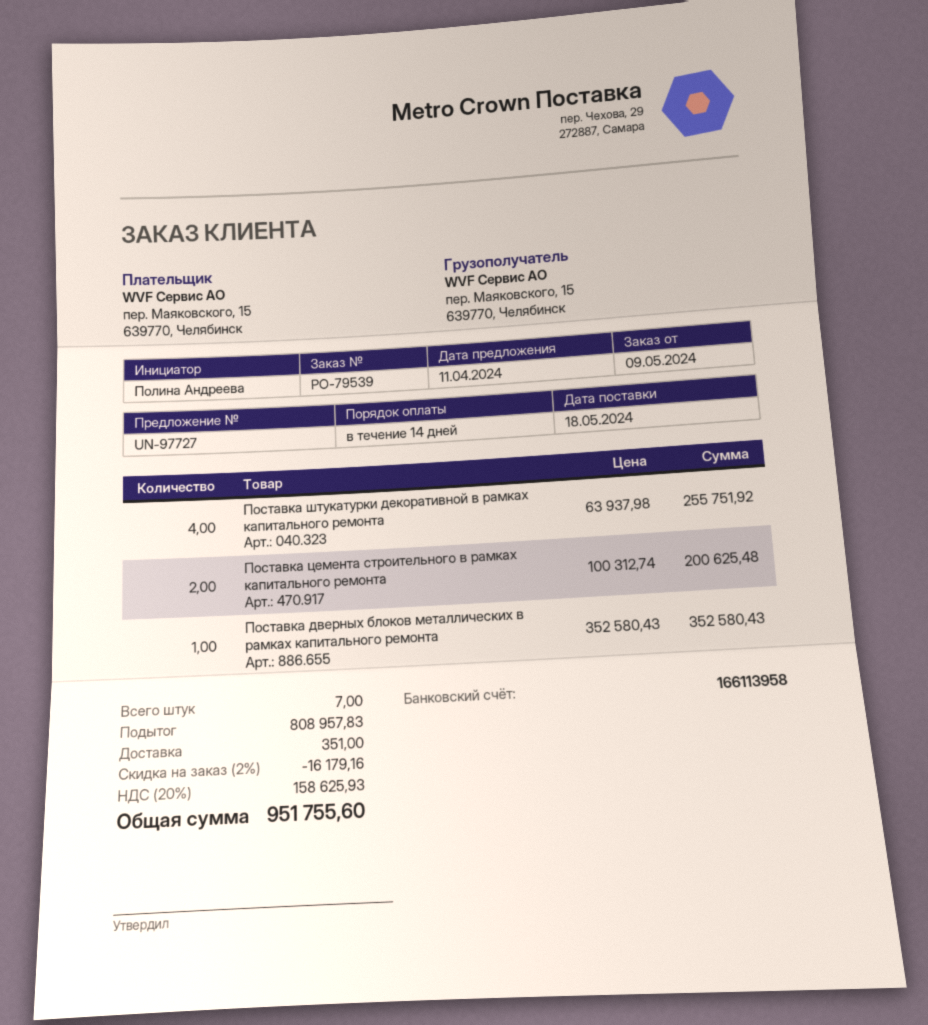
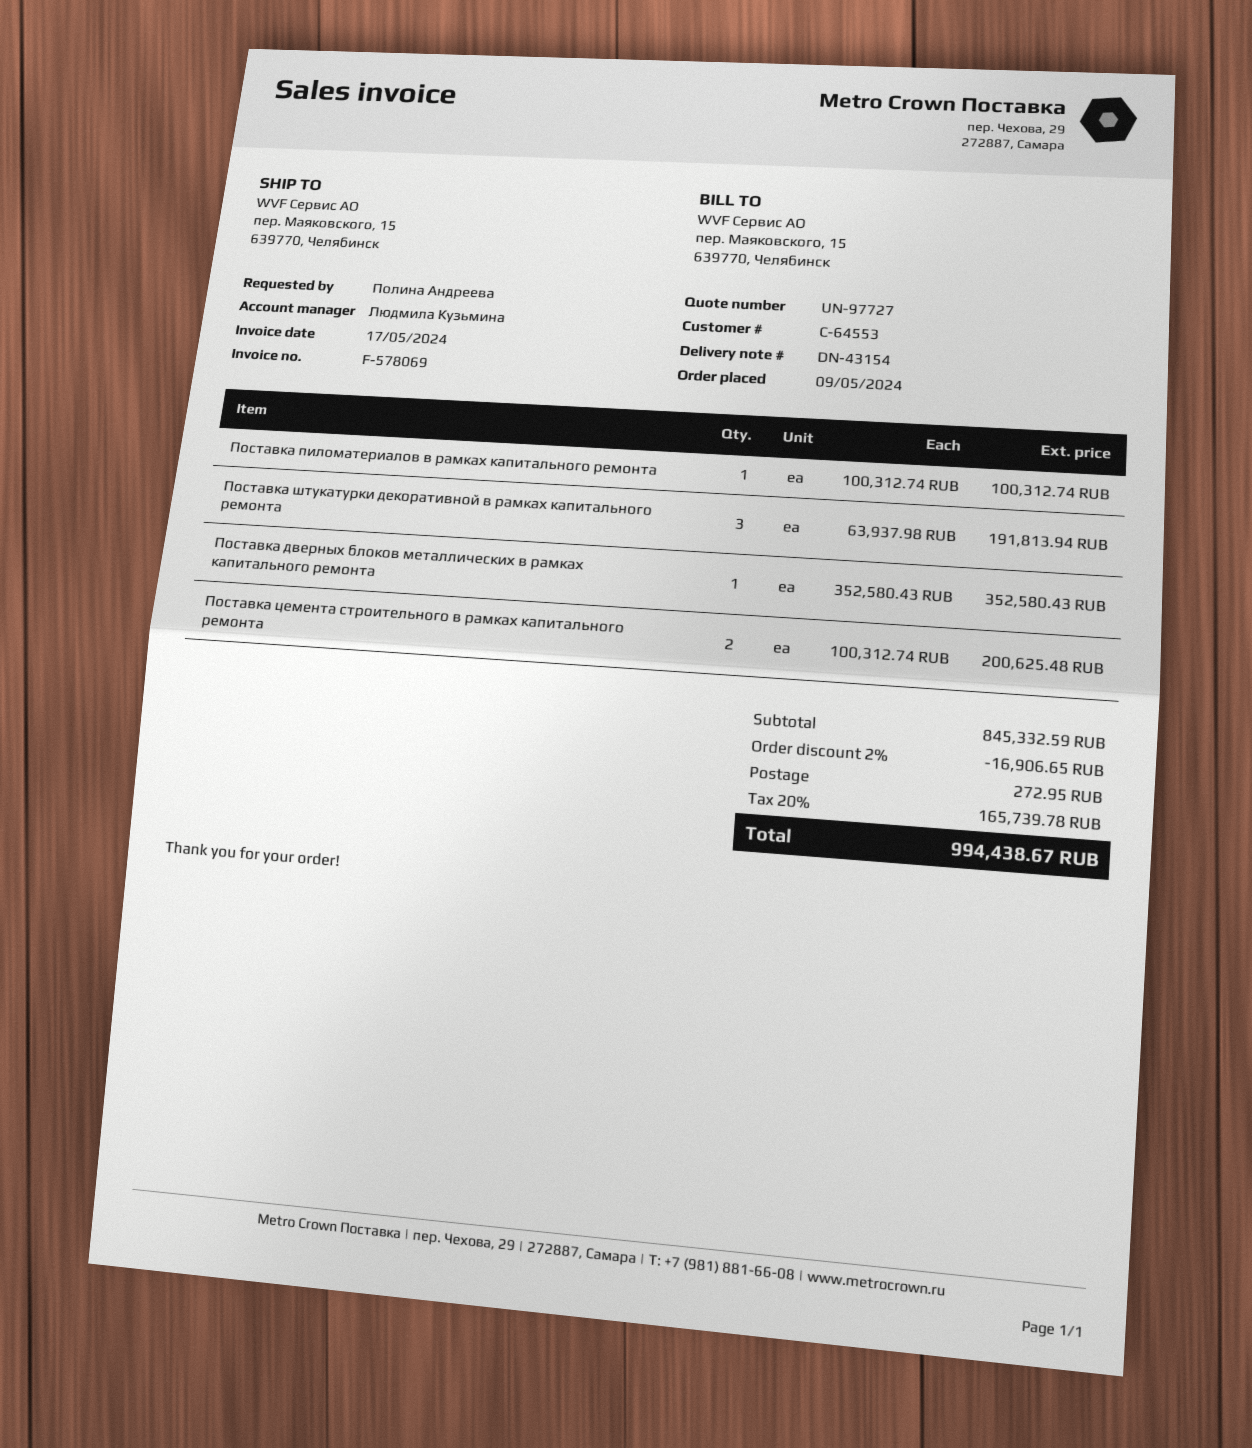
Поставка штукатурки декоративной в рамках капитального ремонта: 4 x 63937.98 = 255751.92 -> 3 x 63937.98 = 191813.94
Поставка пиломатериалов в рамках капитального ремонта: none -> 1 x 100312.74 = 100312.74
subtotal: 808957.83 -> 845332.59
discount: 2% = 16179.16 -> 2% = 16906.65
shipping: 351.00 -> 272.95
tax: 20% = 158625.93 -> 20% = 165739.78
total: 951755.60 -> 994438.67

